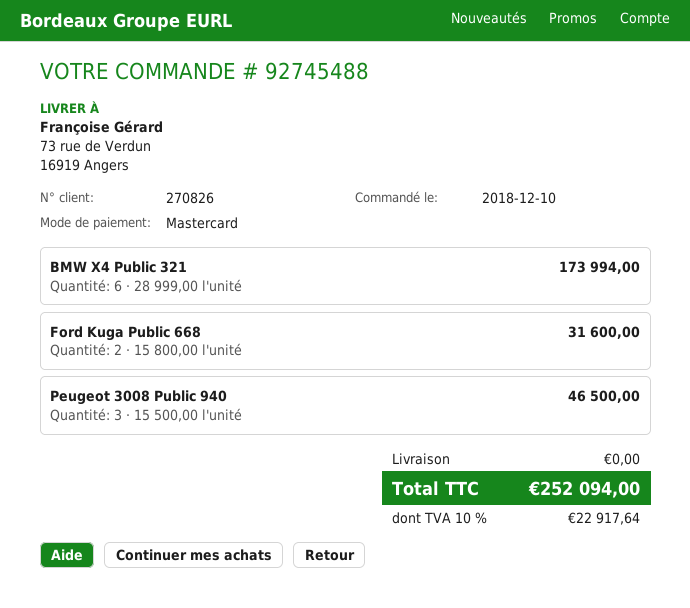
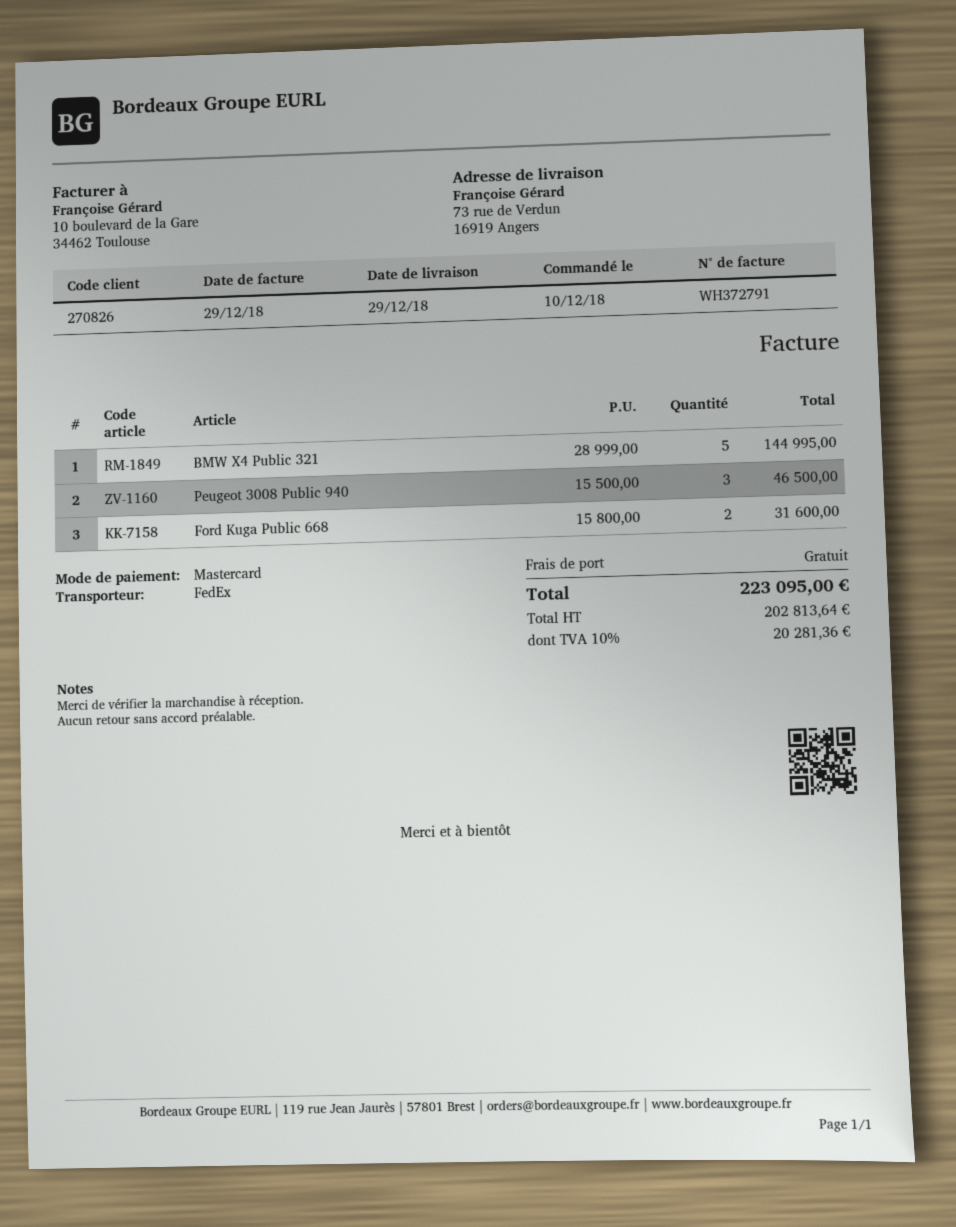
BMW X4 Public 321: 6 x 28999.00 = 173994.00 -> 5 x 28999.00 = 144995.00
tax: 10% = 22917.64 -> 10% = 20281.36
total: 252094.00 -> 223095.00

